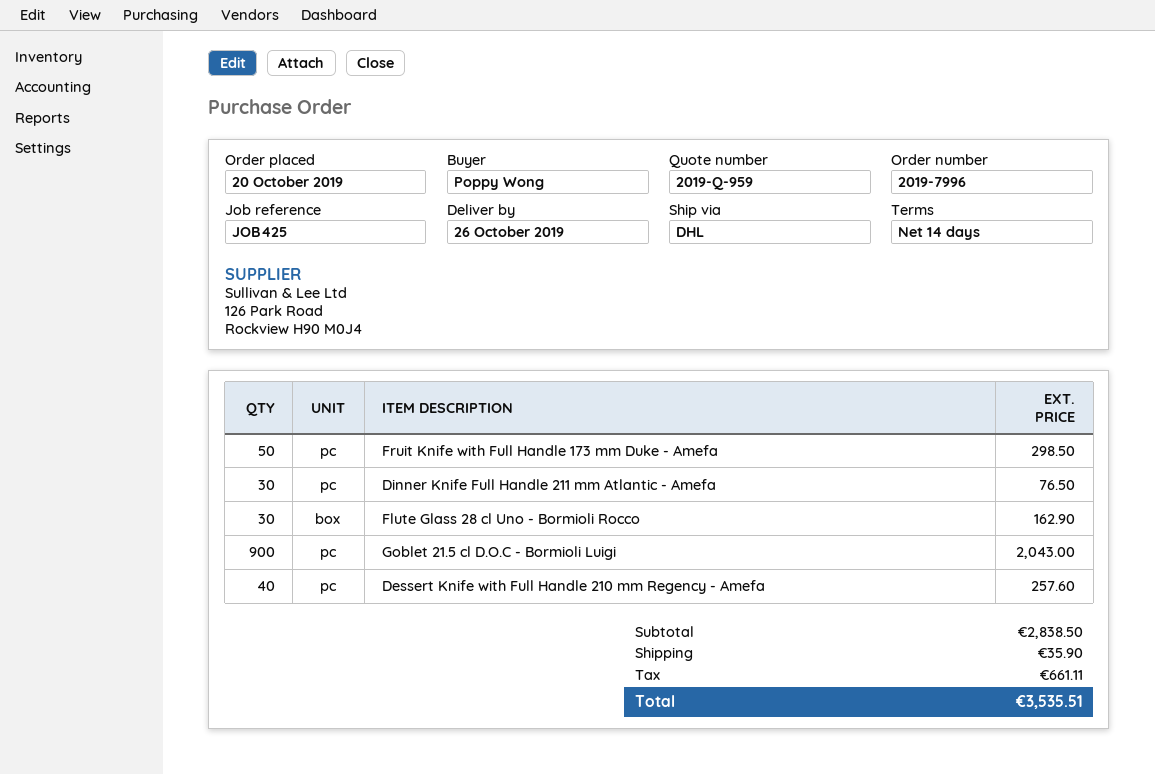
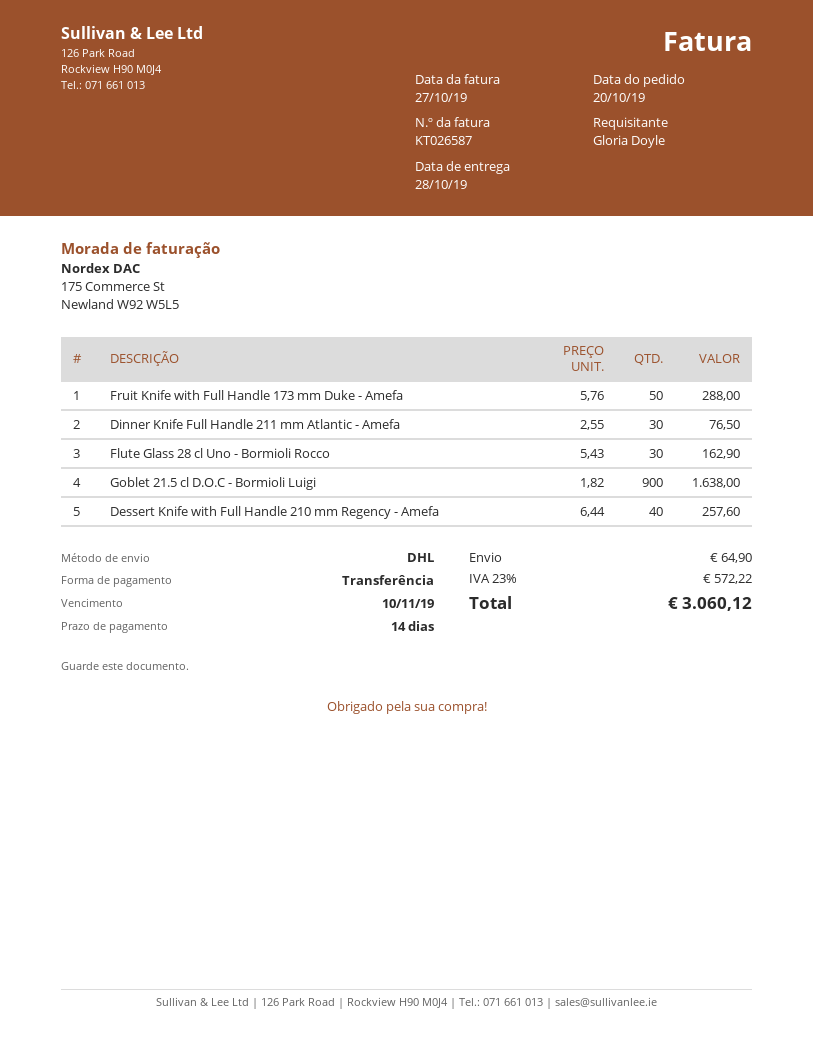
delivery date: 2019-10-26 -> 2019-10-28
ordered by: Poppy Wong -> Gloria Doyle
Fruit Knife with Full Handle 173 mm Duke - Amefa: 50 for 298.50 -> 50 for 288.00
Goblet 21.5 cl D.O.C - Bormioli Luigi: 900 for 2043.00 -> 900 for 1638.00
shipping: 35.90 -> 64.90
tax: 661.11 -> 572.22
total: 3535.51 -> 3060.12

